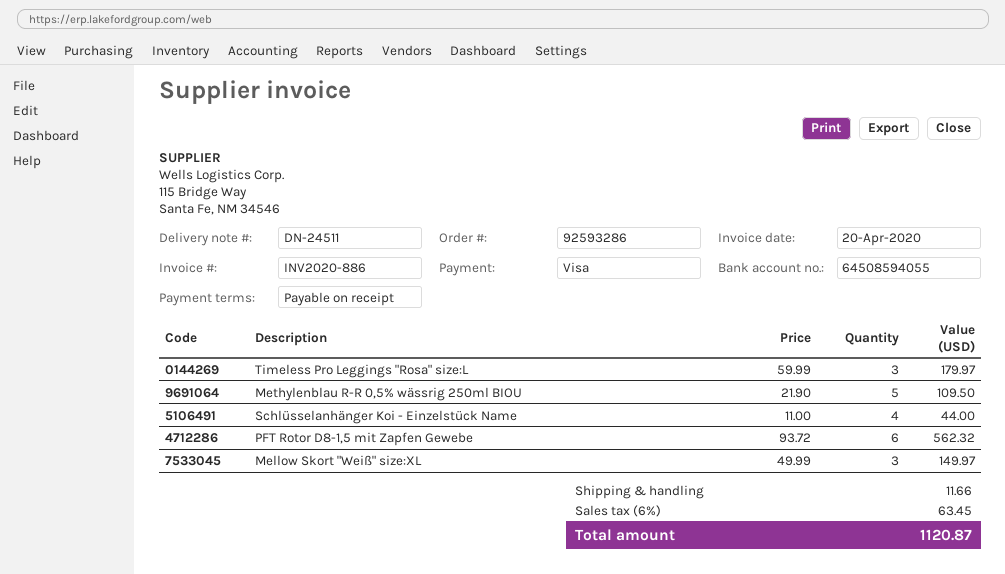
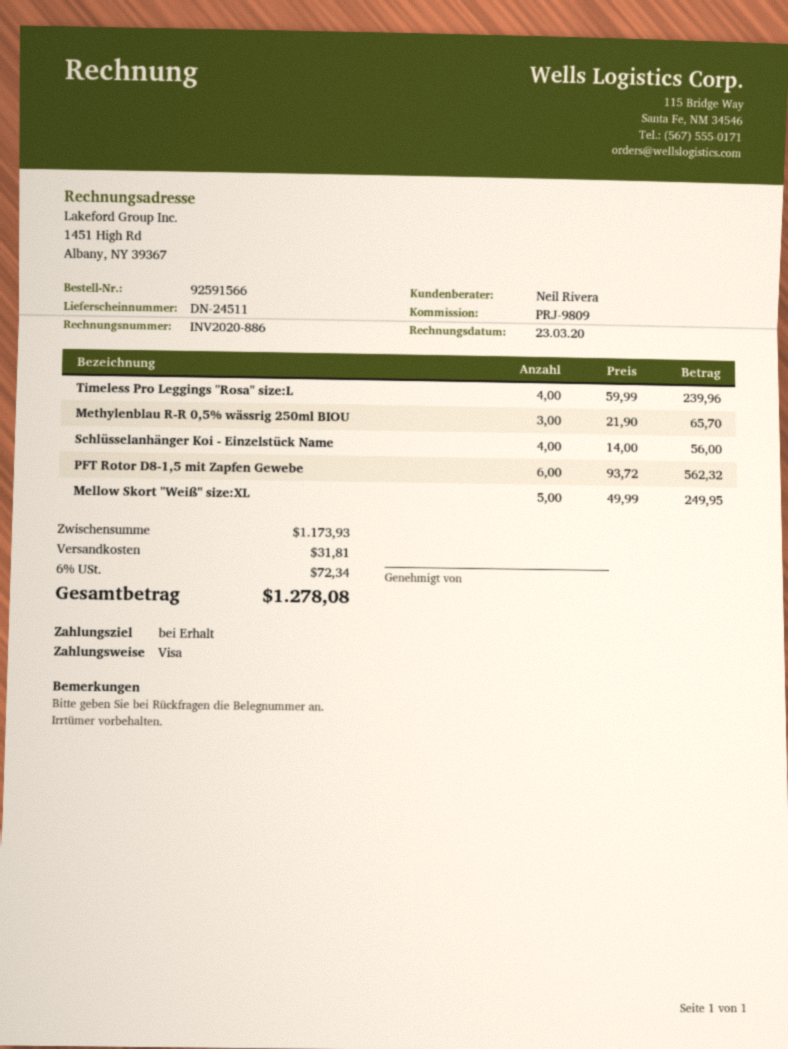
order number: 92593286 -> 92591566
invoice date: 2020-04-20 -> 2020-03-23
Timeless Pro Leggings "Rosa" size:L: 3 x 59.99 = 179.97 -> 4 x 59.99 = 239.96
Methylenblau R-R 0,5% wässrig 250ml BIOU: 5 x 21.90 = 109.50 -> 3 x 21.90 = 65.70
Schlüsselanhänger Koi - Einzelstück Name: 4 x 11.00 = 44.00 -> 4 x 14.00 = 56.00
Mellow Skort "Weiß" size:XL: 3 x 49.99 = 149.97 -> 5 x 49.99 = 249.95
shipping: 11.66 -> 31.81
tax: 6% = 63.45 -> 6% = 72.34
total: 1120.87 -> 1278.08

